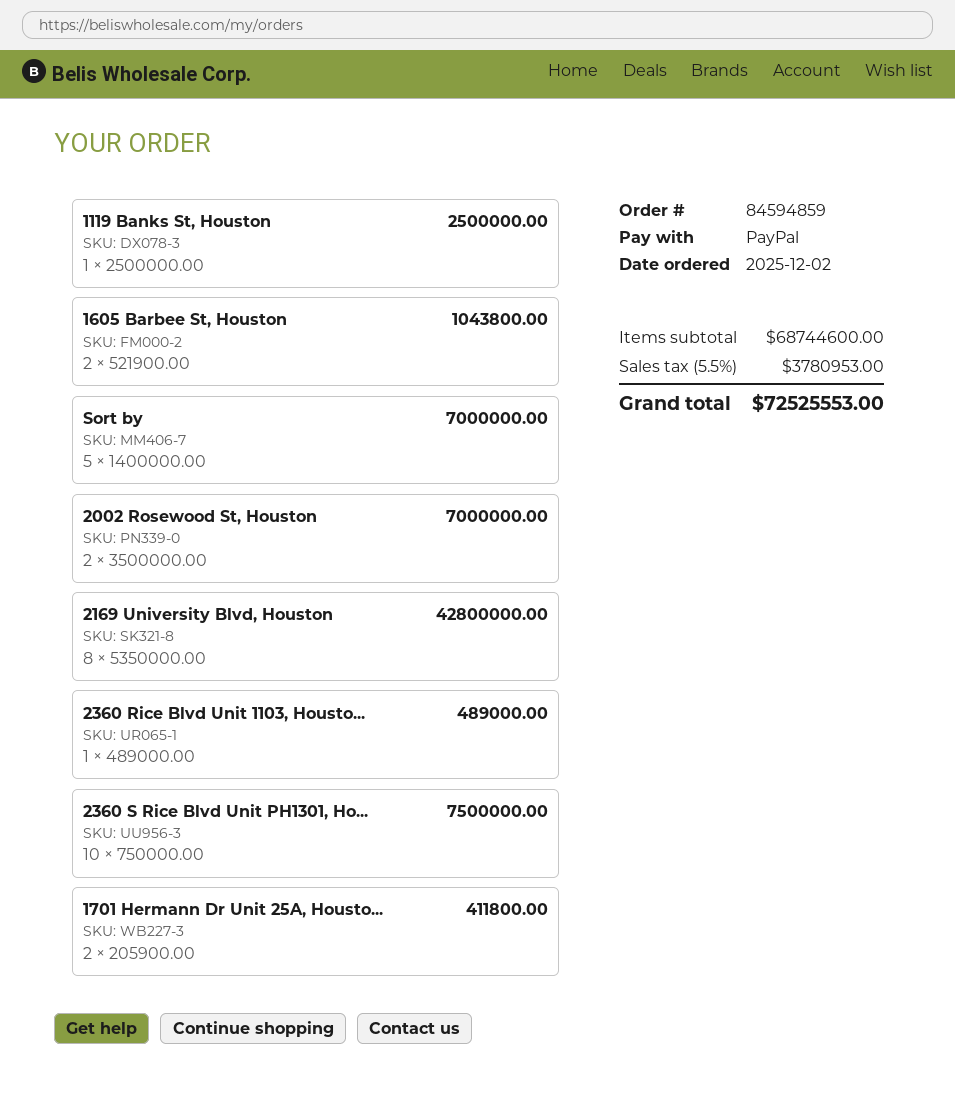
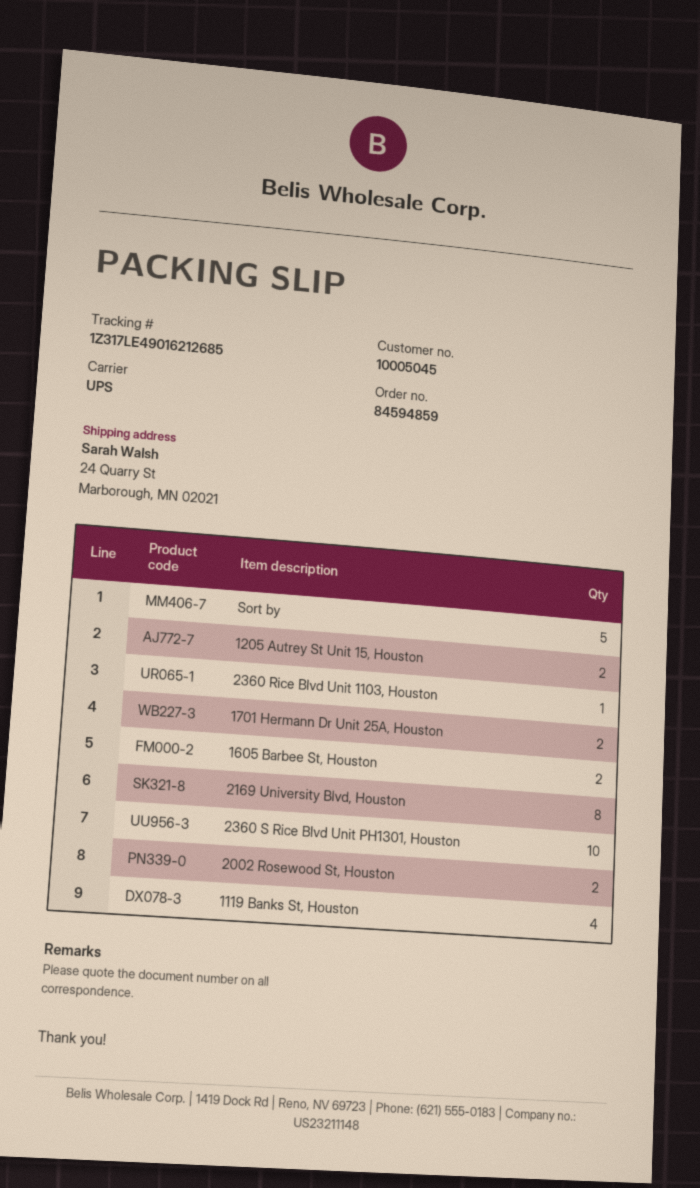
1119 Banks St, Houston: 1 -> 4
1205 Autrey St Unit 15, Houston: none -> 2

